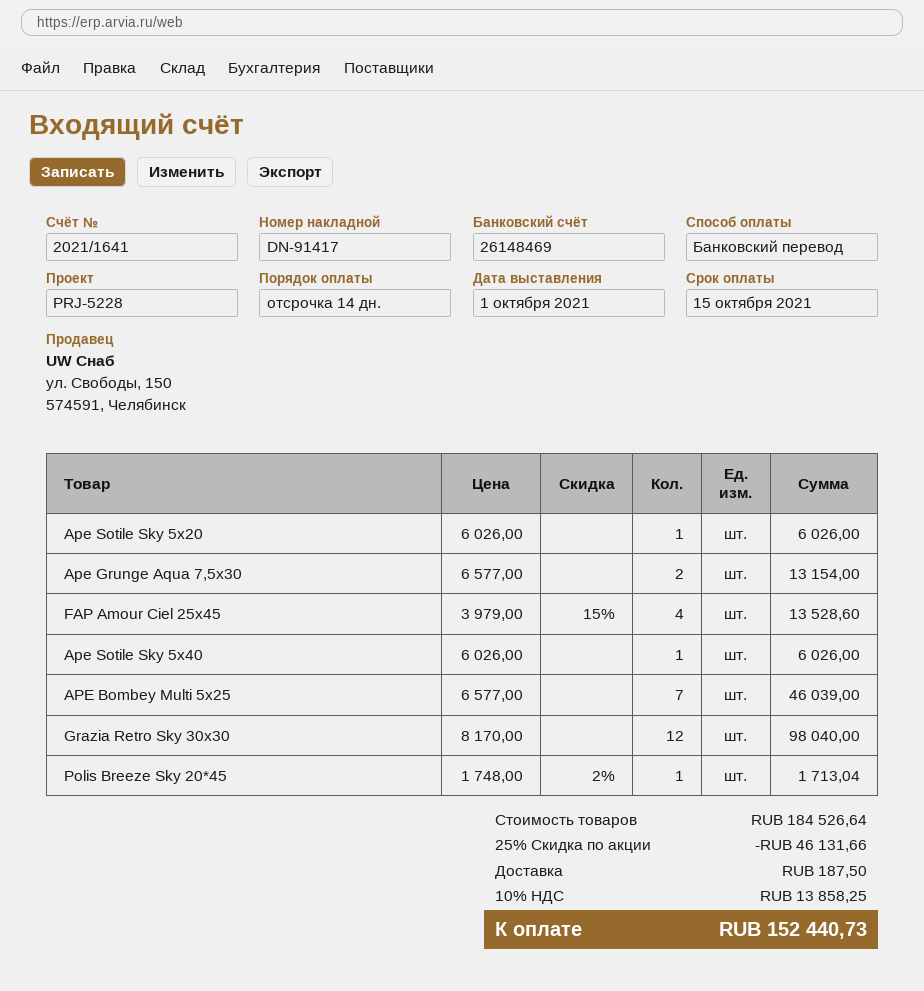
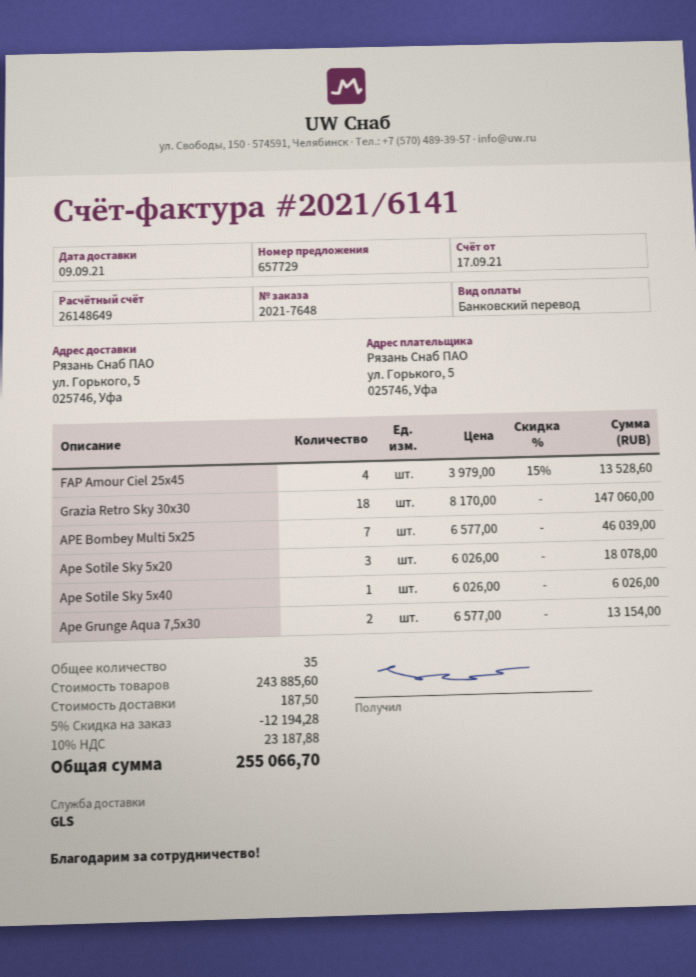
invoice number: 2021/1641 -> 2021/6141
invoice date: 2021-10-01 -> 2021-09-17
bank account: 26148469 -> 26148649
Ape Sotile Sky 5x20: 1 x 6026.00 = 6026.00 -> 3 x 6026.00 = 18078.00
Grazia Retro Sky 30x30: 12 x 8170.00 = 98040.00 -> 18 x 8170.00 = 147060.00
Polis Breeze Sky 20*45: 1 x 1748.00 - 2% = 1713.04 -> none
subtotal: 184526.64 -> 243885.60
discount: 25% = 46131.66 -> 5% = 12194.28
tax: 10% = 13858.25 -> 10% = 23187.88
total: 152440.73 -> 255066.70

